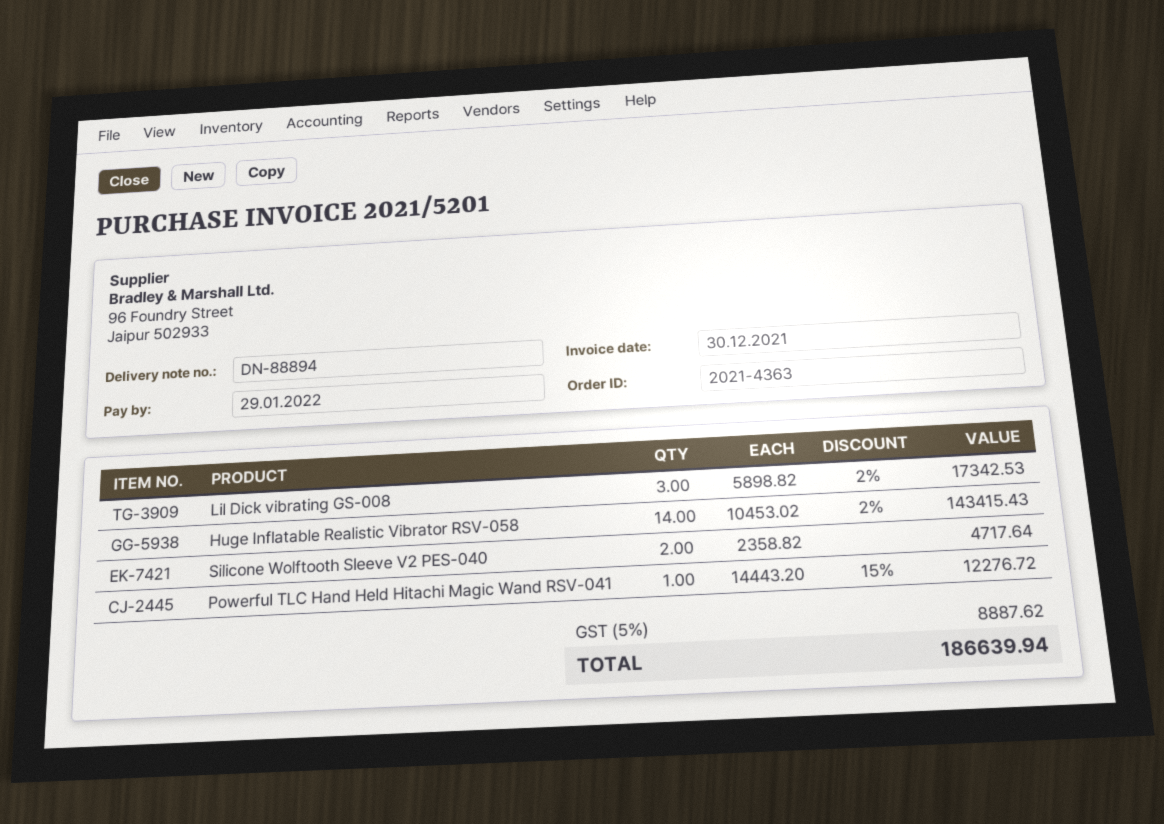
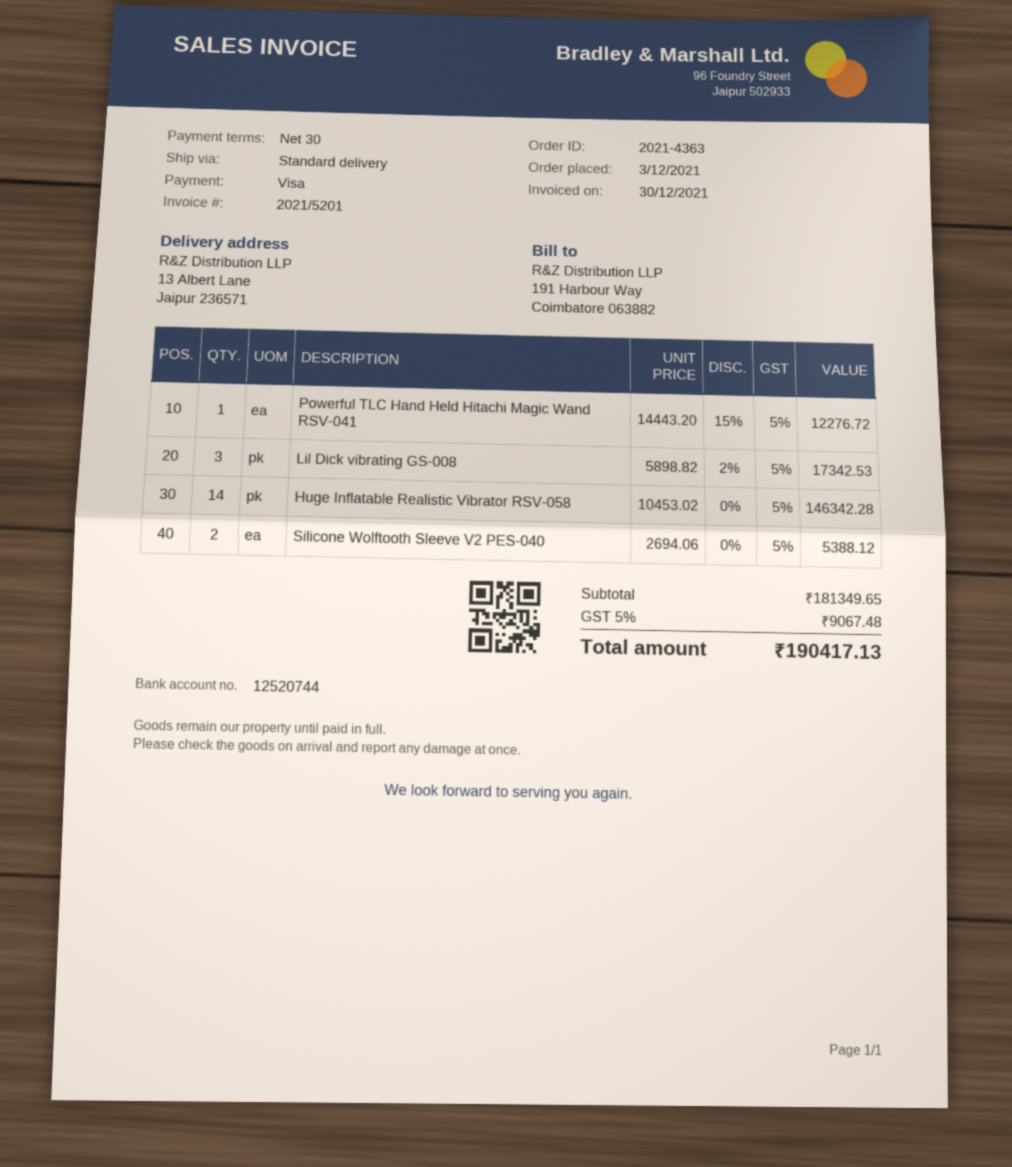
Huge Inflatable Realistic Vibrator RSV-058: 14 x 10453.02 - 2% = 143415.43 -> 14 x 10453.02 = 146342.28
Silicone Wolftooth Sleeve V2 PES-040: 2 x 2358.82 = 4717.64 -> 2 x 2694.06 = 5388.12
tax: 5% = 8887.62 -> 5% = 9067.48
total: 186639.94 -> 190417.13

